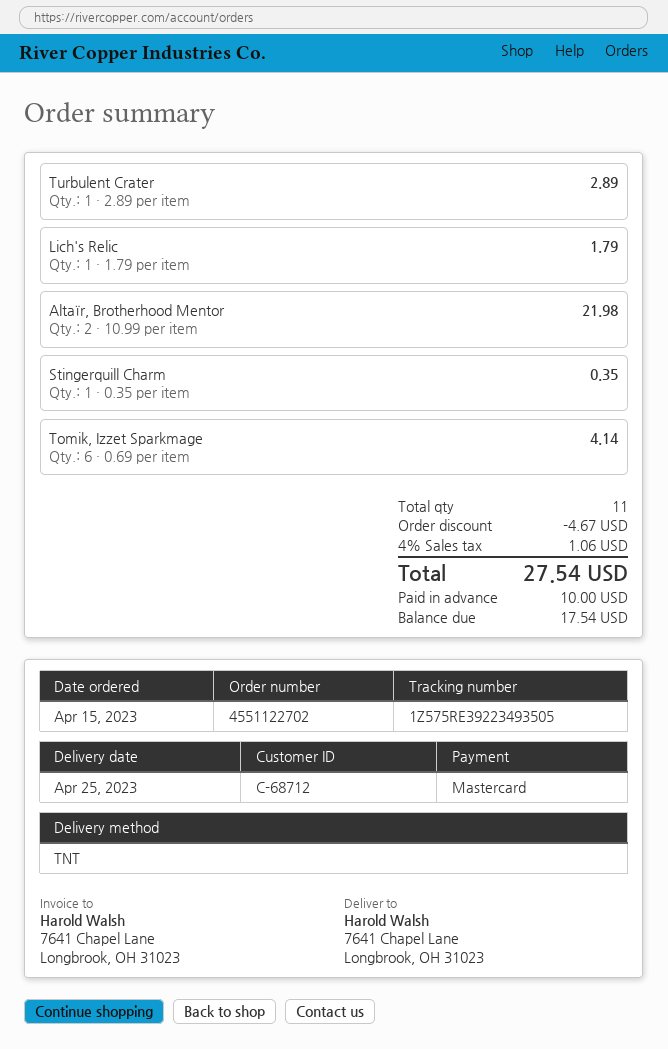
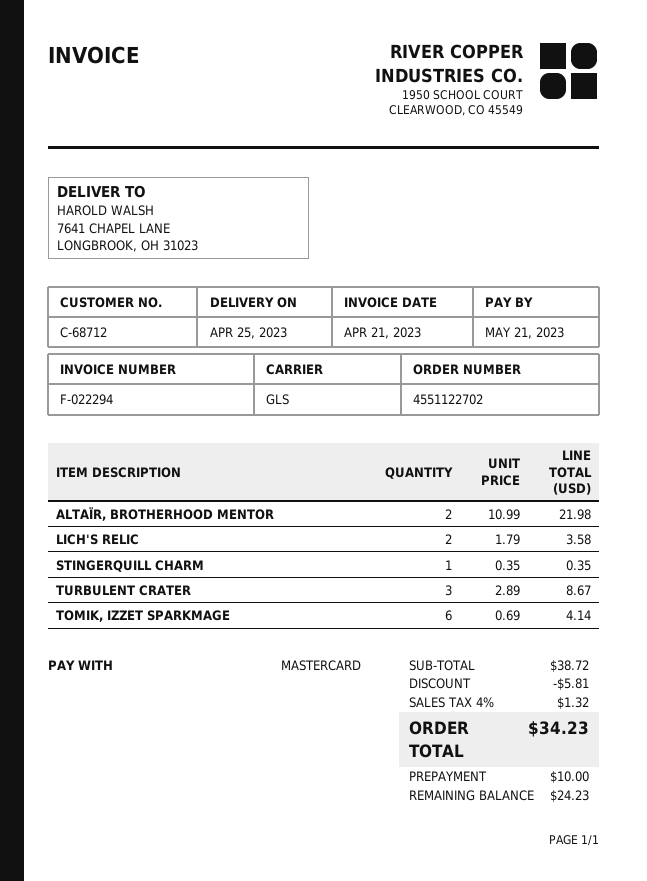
shipping method: TNT -> GLS
Turbulent Crater: 1 x 2.89 = 2.89 -> 3 x 2.89 = 8.67
Lich's Relic: 1 x 1.79 = 1.79 -> 2 x 1.79 = 3.58
discount: 4.67 -> 5.81
tax: 4% = 1.06 -> 4% = 1.32
total: 27.54 -> 34.23
balance: 17.54 -> 24.23

